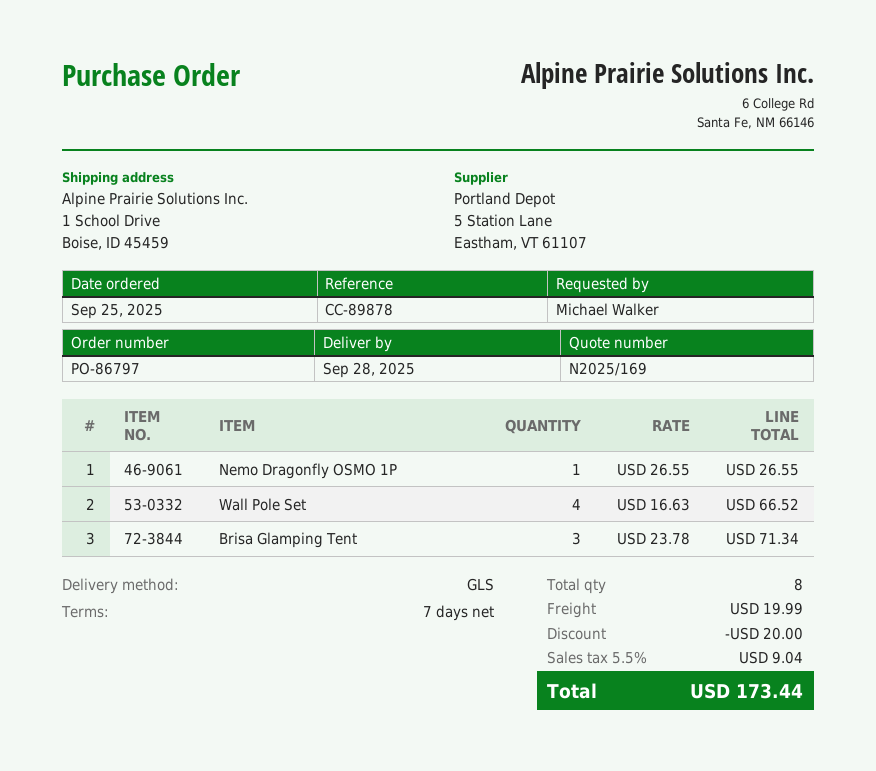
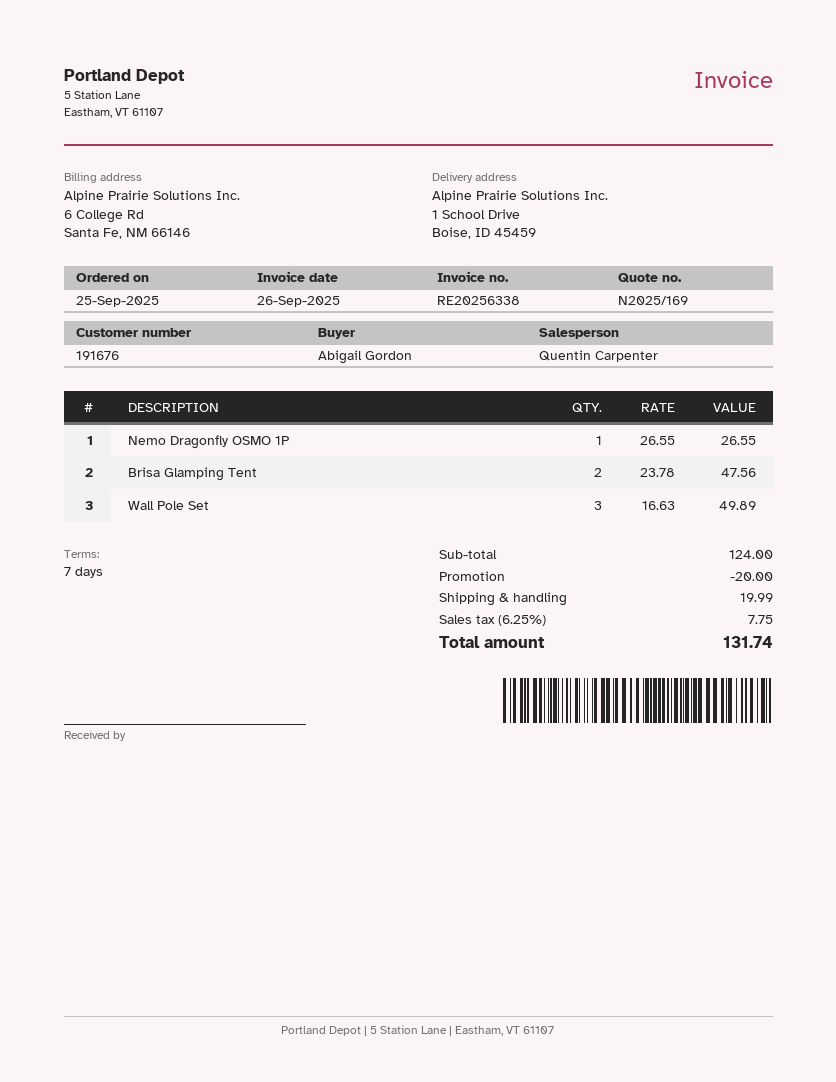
ordered by: Michael Walker -> Abigail Gordon
Wall Pole Set: 4 x 16.63 = 66.52 -> 3 x 16.63 = 49.89
Brisa Glamping Tent: 3 x 23.78 = 71.34 -> 2 x 23.78 = 47.56
tax: 5.5% = 9.04 -> 6.25% = 7.75
total: 173.44 -> 131.74

